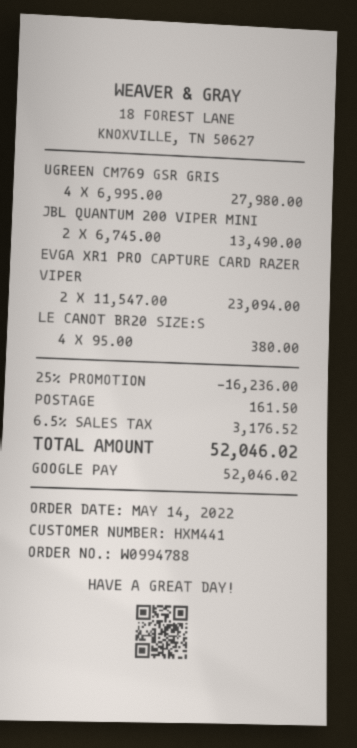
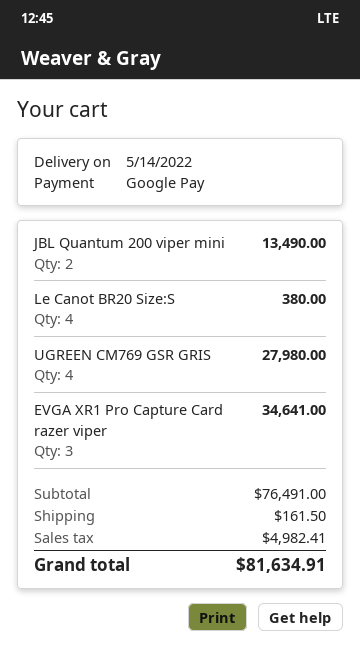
EVGA XR1 PRO CAPTURE CARD RAZER VIPER: 2 for 23094.00 -> 3 for 34641.00
discount: 25% = 16236.00 -> none
tax: 3176.52 -> 4982.41
total: 52046.02 -> 81634.91

